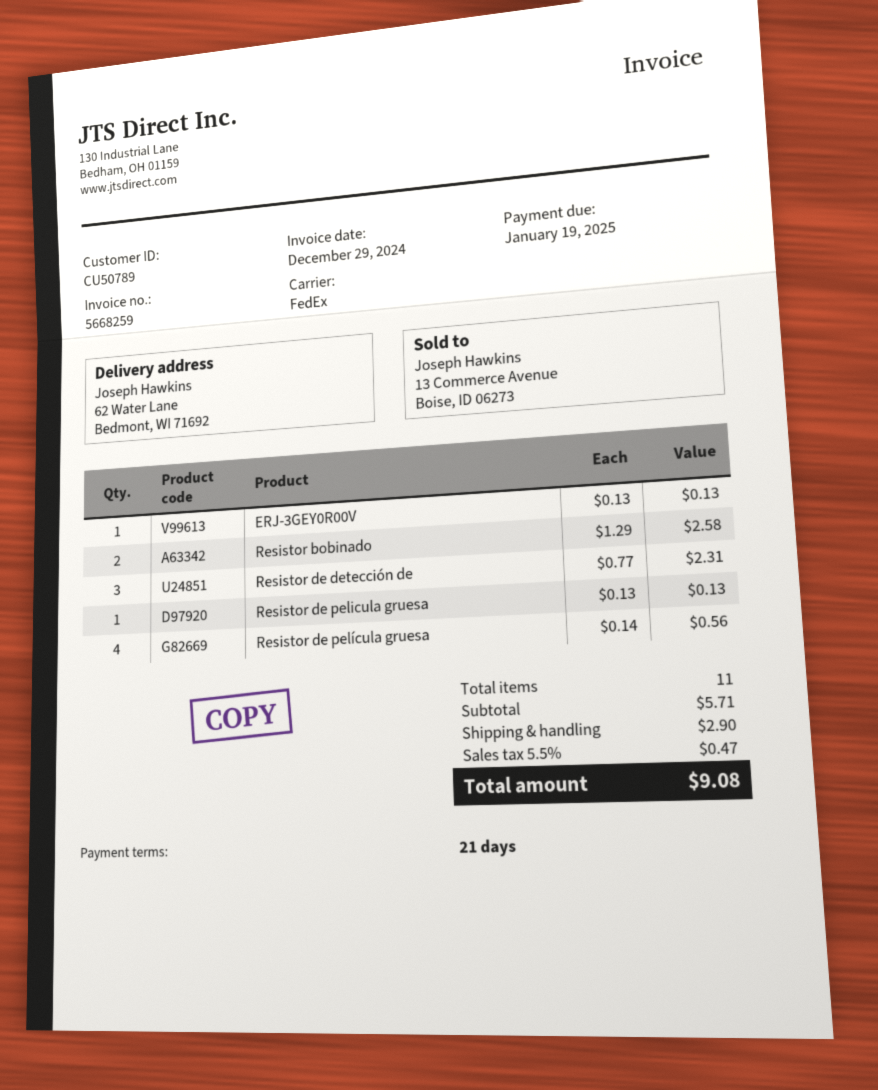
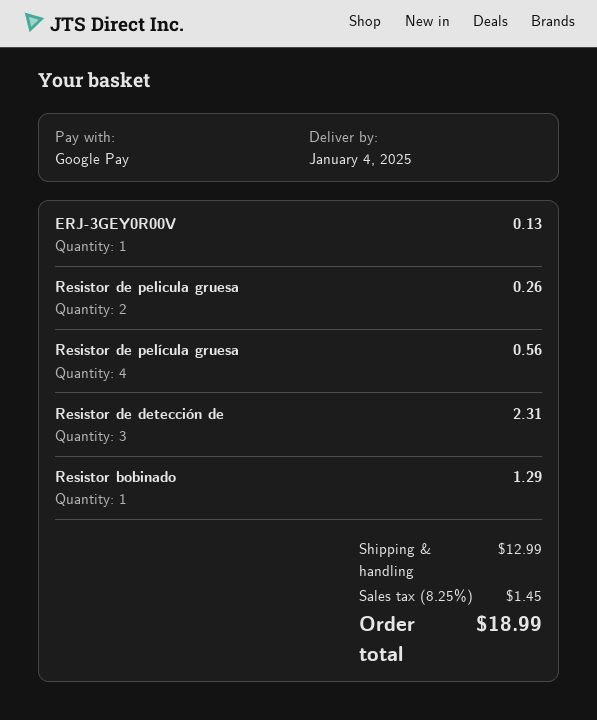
Resistor bobinado: 2 for 2.58 -> 1 for 1.29
Resistor de pelicula gruesa: 1 for 0.13 -> 2 for 0.26
shipping: 2.90 -> 12.99
tax: 5.5% = 0.47 -> 8.25% = 1.45
total: 9.08 -> 18.99

